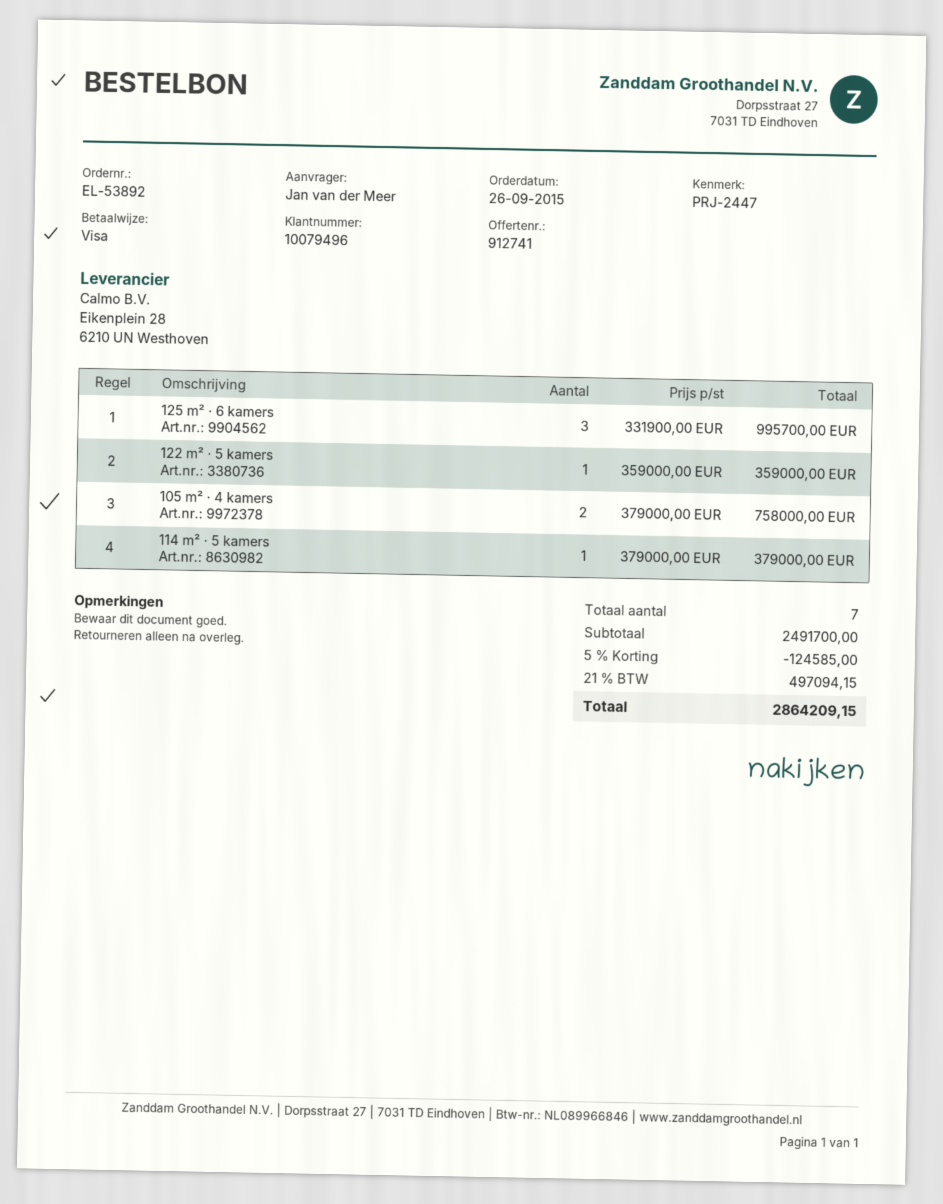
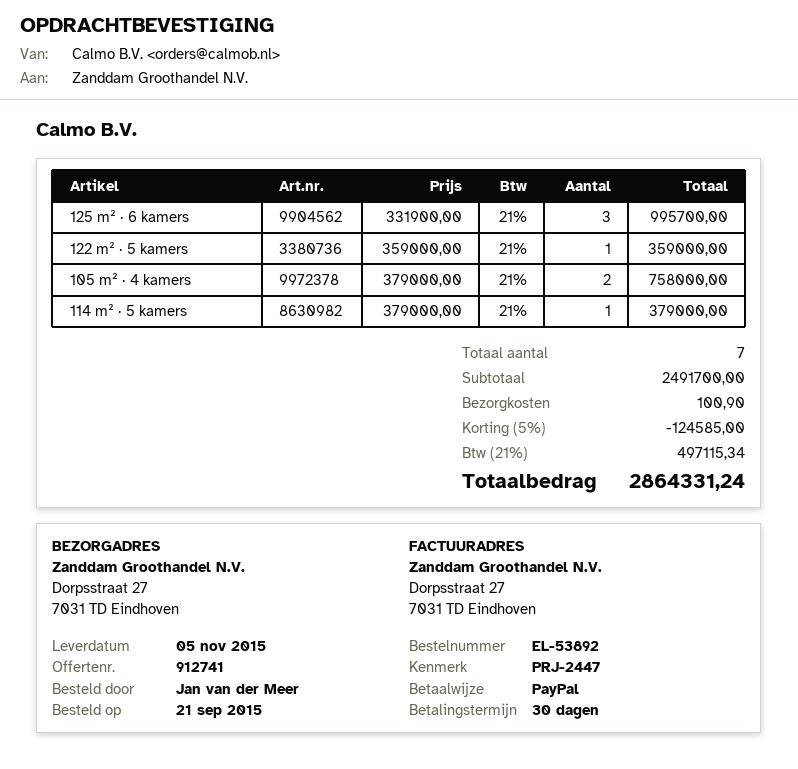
order date: 2015-09-26 -> 2015-09-21
payment method: Visa -> PayPal
shipping: none -> 100.90
tax: 21% = 497094.15 -> 21% = 497115.34
total: 2864209.15 -> 2864331.24

